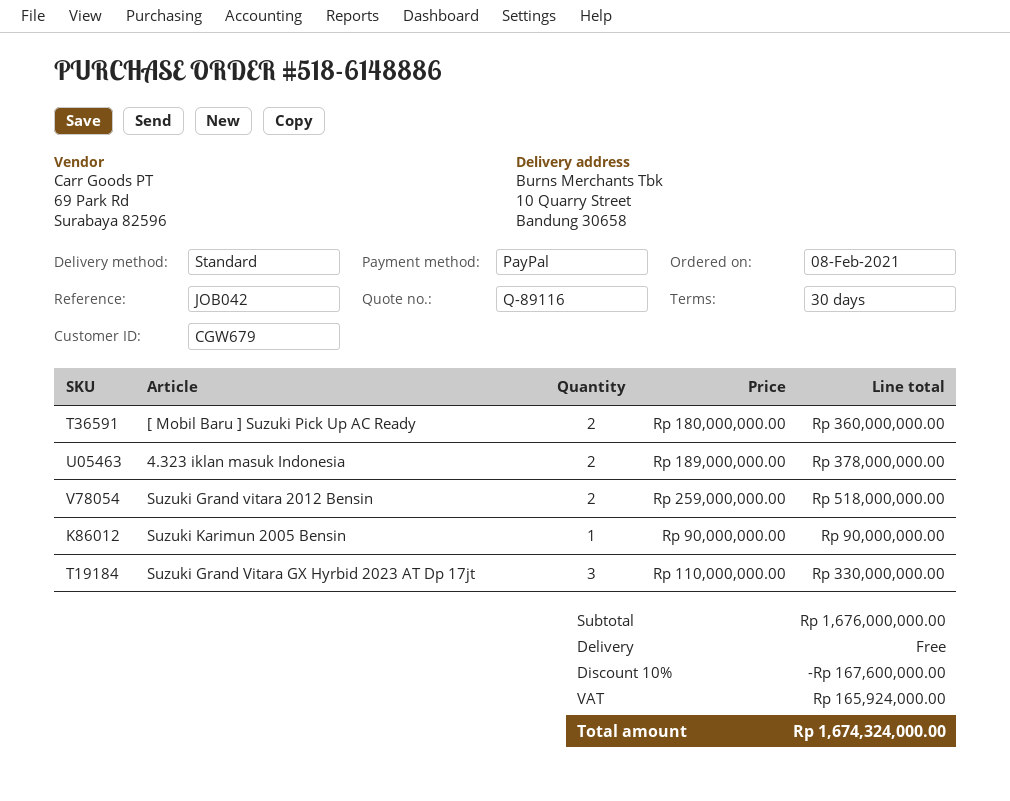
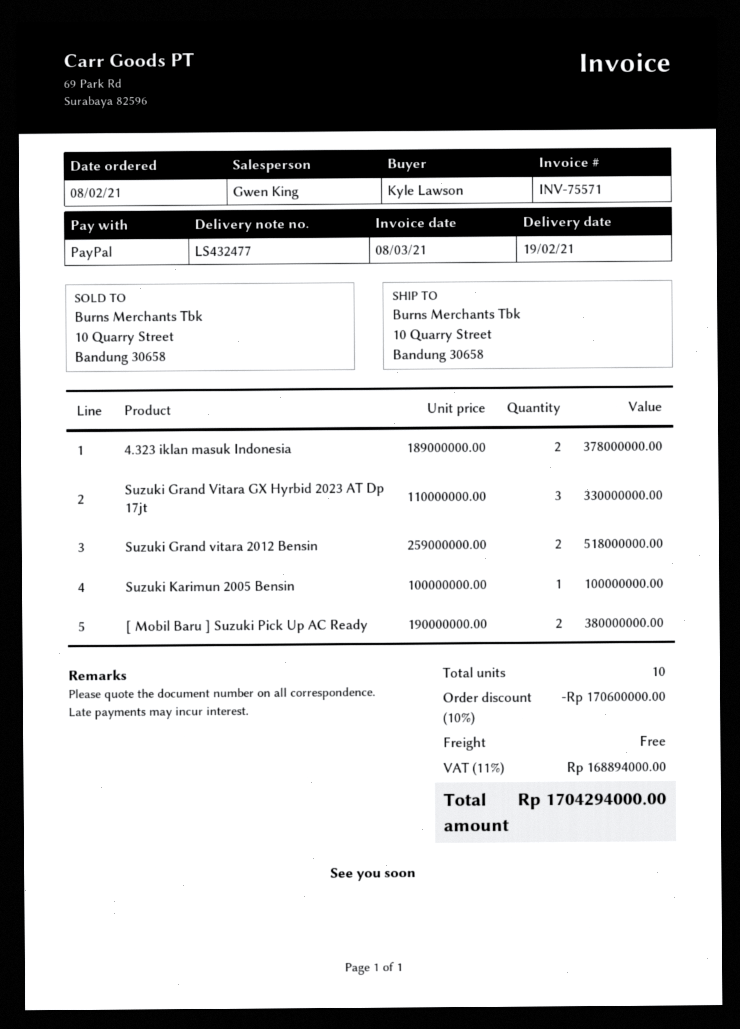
[ Mobil Baru ] Suzuki Pick Up AC Ready: 2 x 180000000.00 = 360000000.00 -> 2 x 190000000.00 = 380000000.00
Suzuki Karimun 2005 Bensin: 1 x 90000000.00 = 90000000.00 -> 1 x 100000000.00 = 100000000.00
discount: 10% = 167600000.00 -> 10% = 170600000.00
tax: 165924000.00 -> 168894000.00
total: 1674324000.00 -> 1704294000.00

